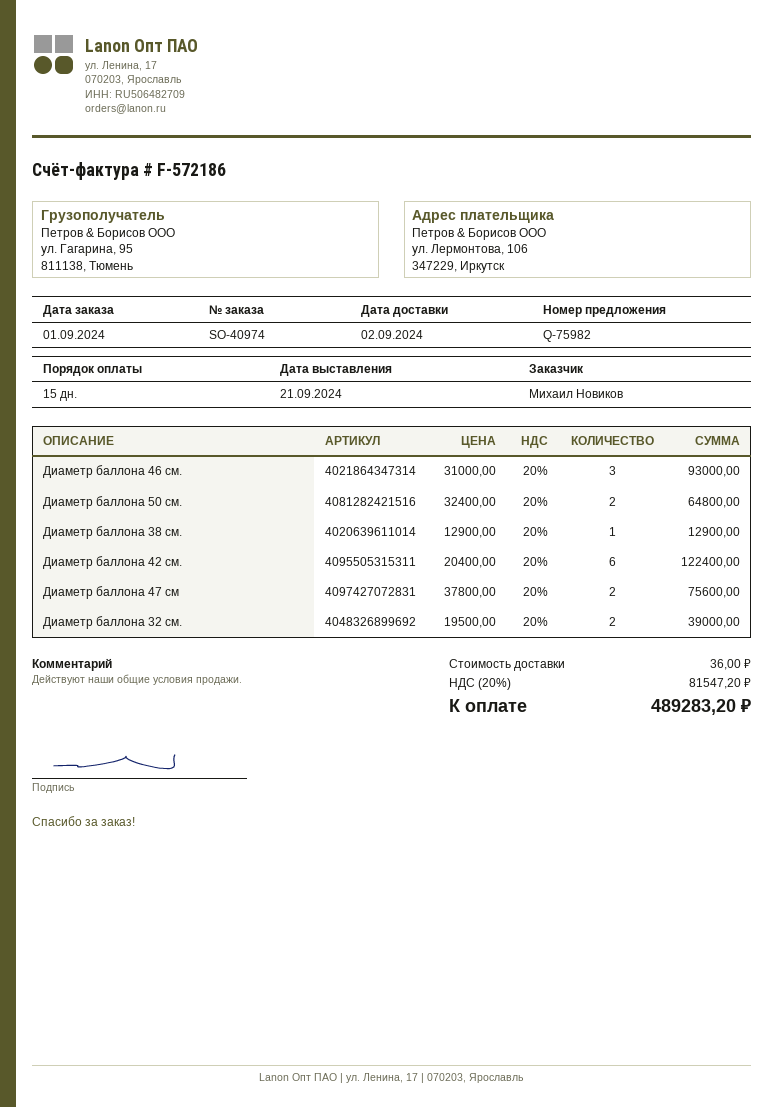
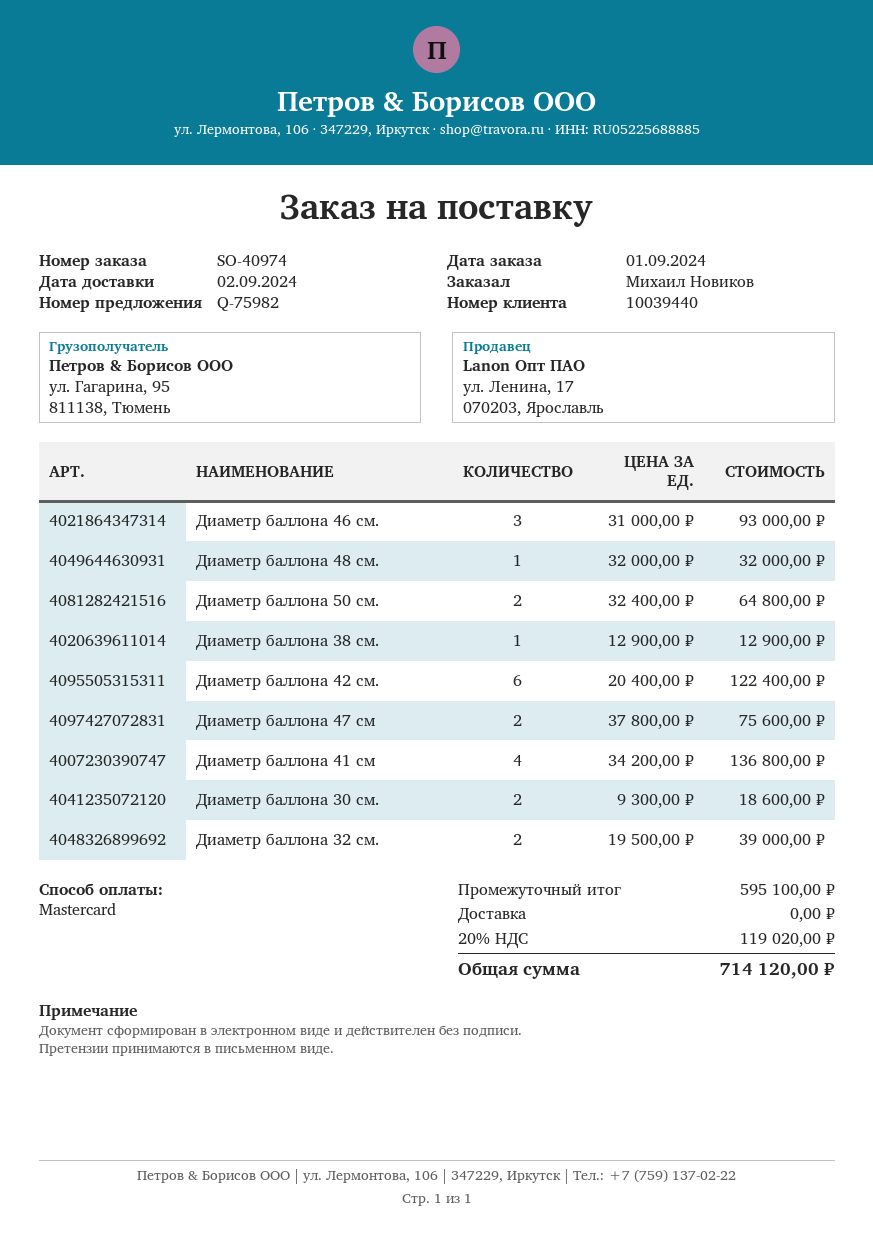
Диаметр баллона 48 см.: none -> 1 x 32000.00 = 32000.00
Диаметр баллона 41 см: none -> 4 x 34200.00 = 136800.00
Диаметр баллона 30 см.: none -> 2 x 9300.00 = 18600.00
shipping: 36.00 -> 0.00
tax: 20% = 81547.20 -> 20% = 119020.00
total: 489283.20 -> 714120.00

